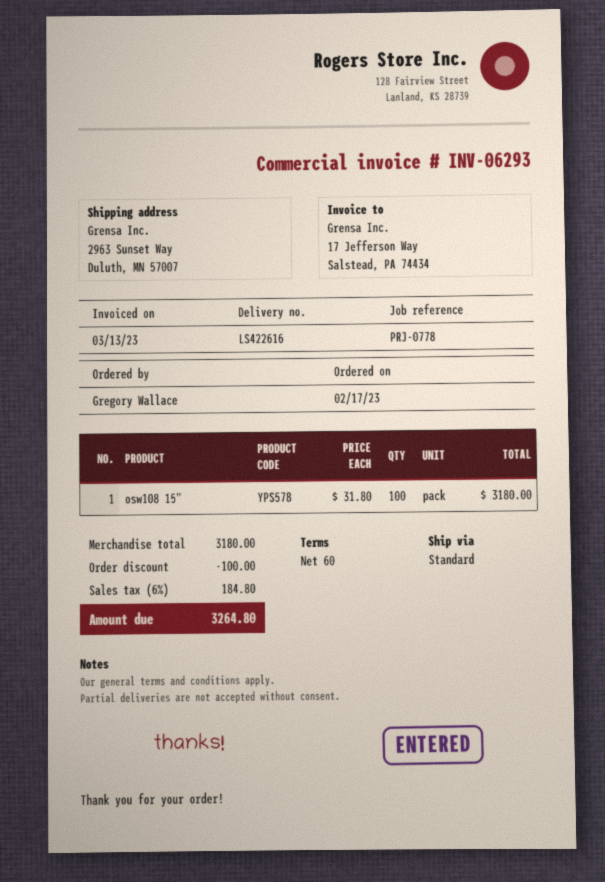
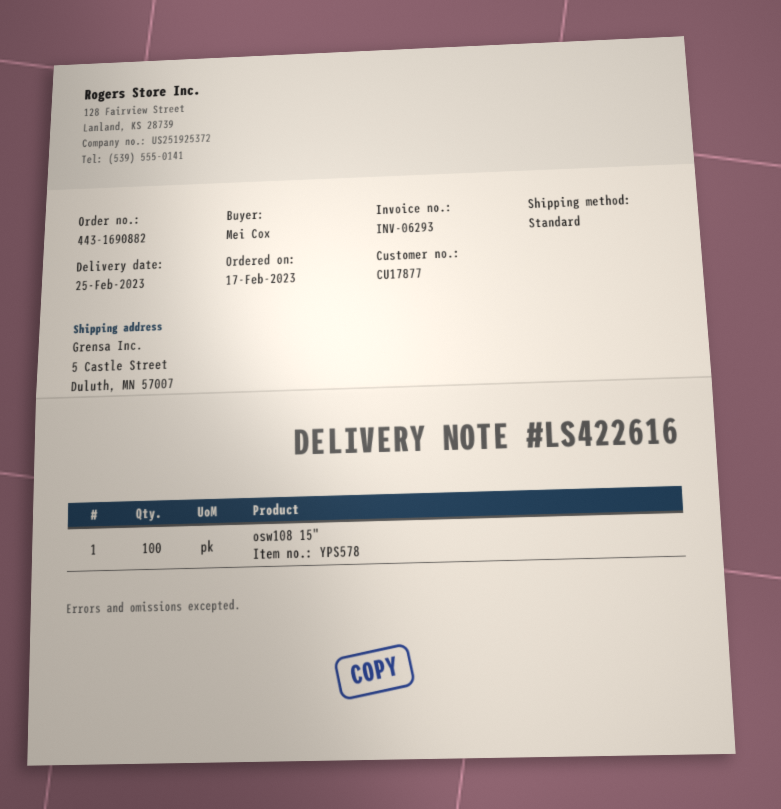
ordered by: Gregory Wallace -> Mei Cox
ship to: 2963 Sunset Way, Duluth, MN 57007 -> 5 Castle Street, Duluth, MN 57007

